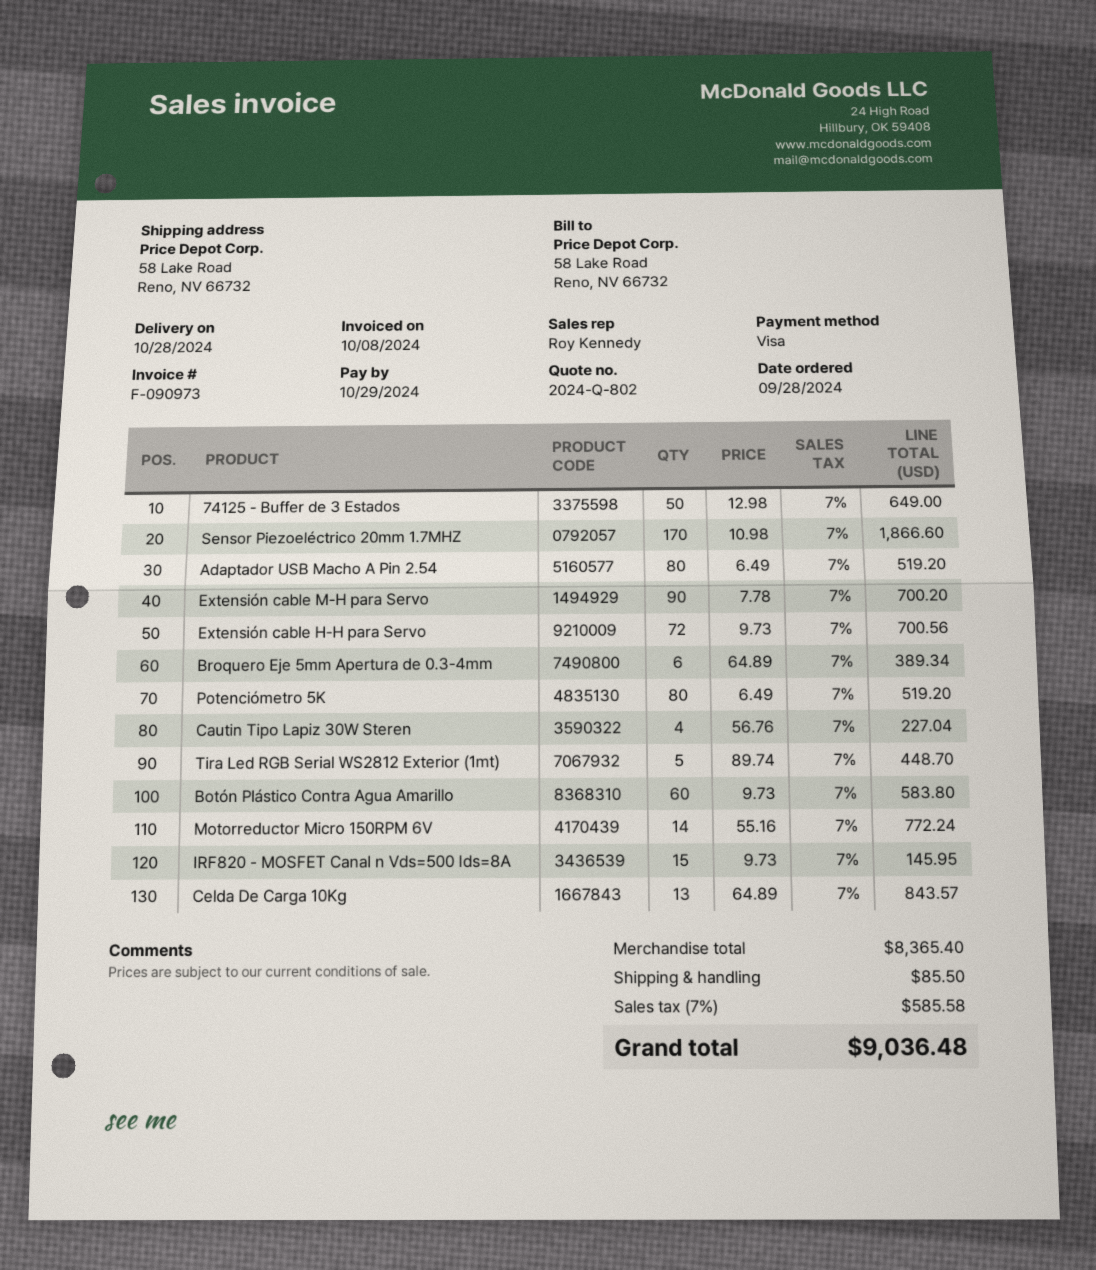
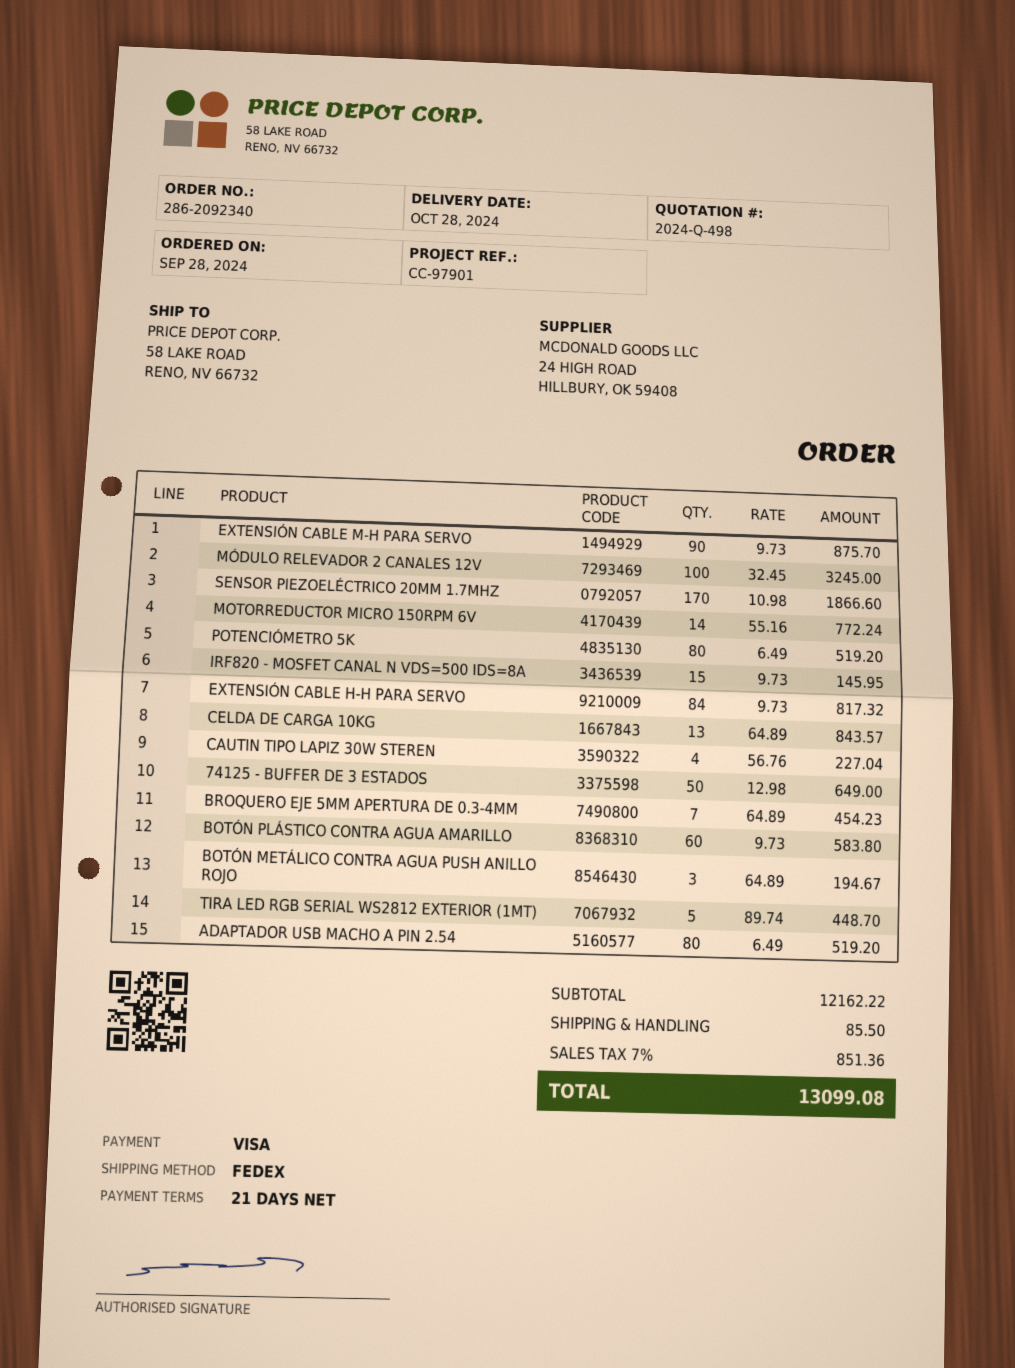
quote number: 2024-Q-802 -> 2024-Q-498
Extensión cable M-H para Servo: 90 x 7.78 = 700.20 -> 90 x 9.73 = 875.70
Extensión cable H-H para Servo: 72 x 9.73 = 700.56 -> 84 x 9.73 = 817.32
Broquero Eje 5mm Apertura de 0.3-4mm: 6 x 64.89 = 389.34 -> 7 x 64.89 = 454.23
MÓDULO RELEVADOR 2 CANALES 12V: none -> 100 x 32.45 = 3245.00
BOTÓN METÁLICO CONTRA AGUA PUSH ANILLO ROJO: none -> 3 x 64.89 = 194.67
subtotal: 8365.40 -> 12162.22
tax: 7% = 585.58 -> 7% = 851.36
total: 9036.48 -> 13099.08

